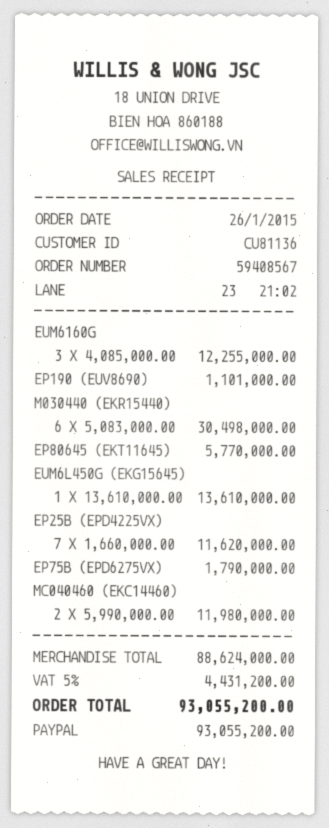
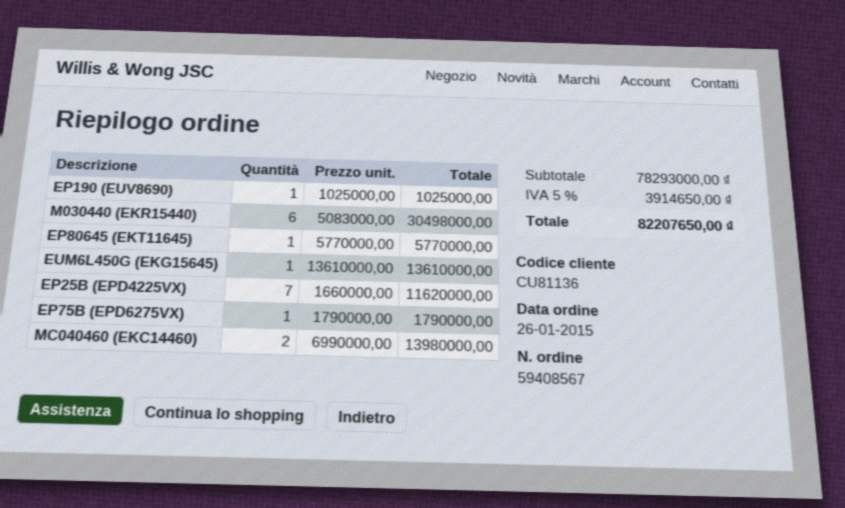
EUM6160G: 3 x 4085000.00 = 12255000.00 -> none
EP190 (EUV8690): 1 x 1101000.00 = 1101000.00 -> 1 x 1025000.00 = 1025000.00
MC040460 (EKC14460): 2 x 5990000.00 = 11980000.00 -> 2 x 6990000.00 = 13980000.00
subtotal: 88624000.00 -> 78293000.00
tax: 5% = 4431200.00 -> 5% = 3914650.00
total: 93055200.00 -> 82207650.00

